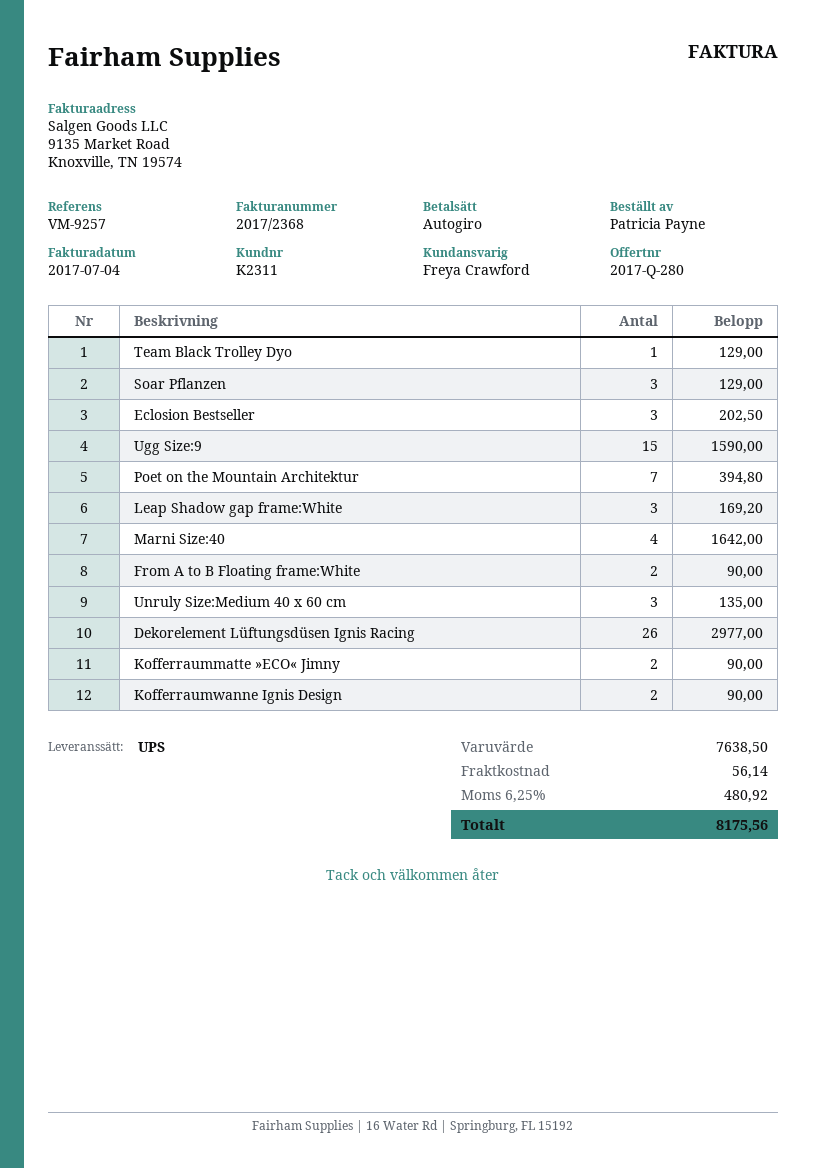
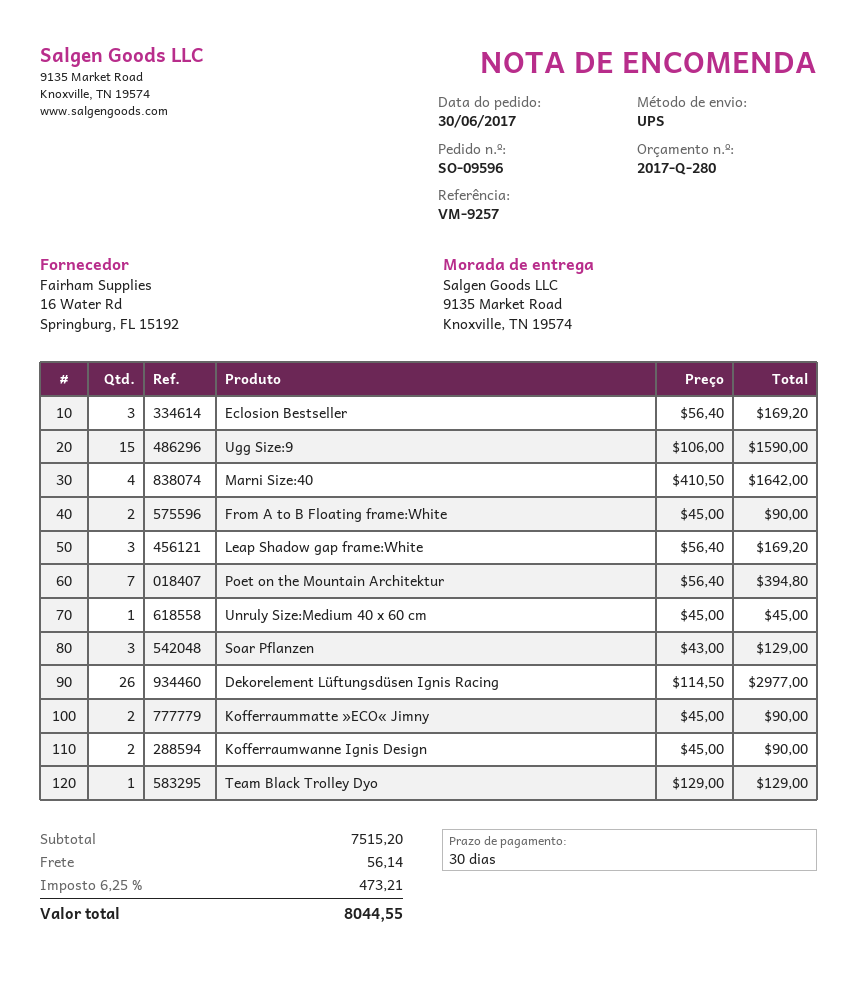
Eclosion Bestseller: 3 for 202.50 -> 3 for 169.20
Unruly Size:Medium 40 x 60 cm: 3 for 135.00 -> 1 for 45.00
subtotal: 7638.50 -> 7515.20
tax: 6.25% = 480.92 -> 6.25% = 473.21
total: 8175.56 -> 8044.55

